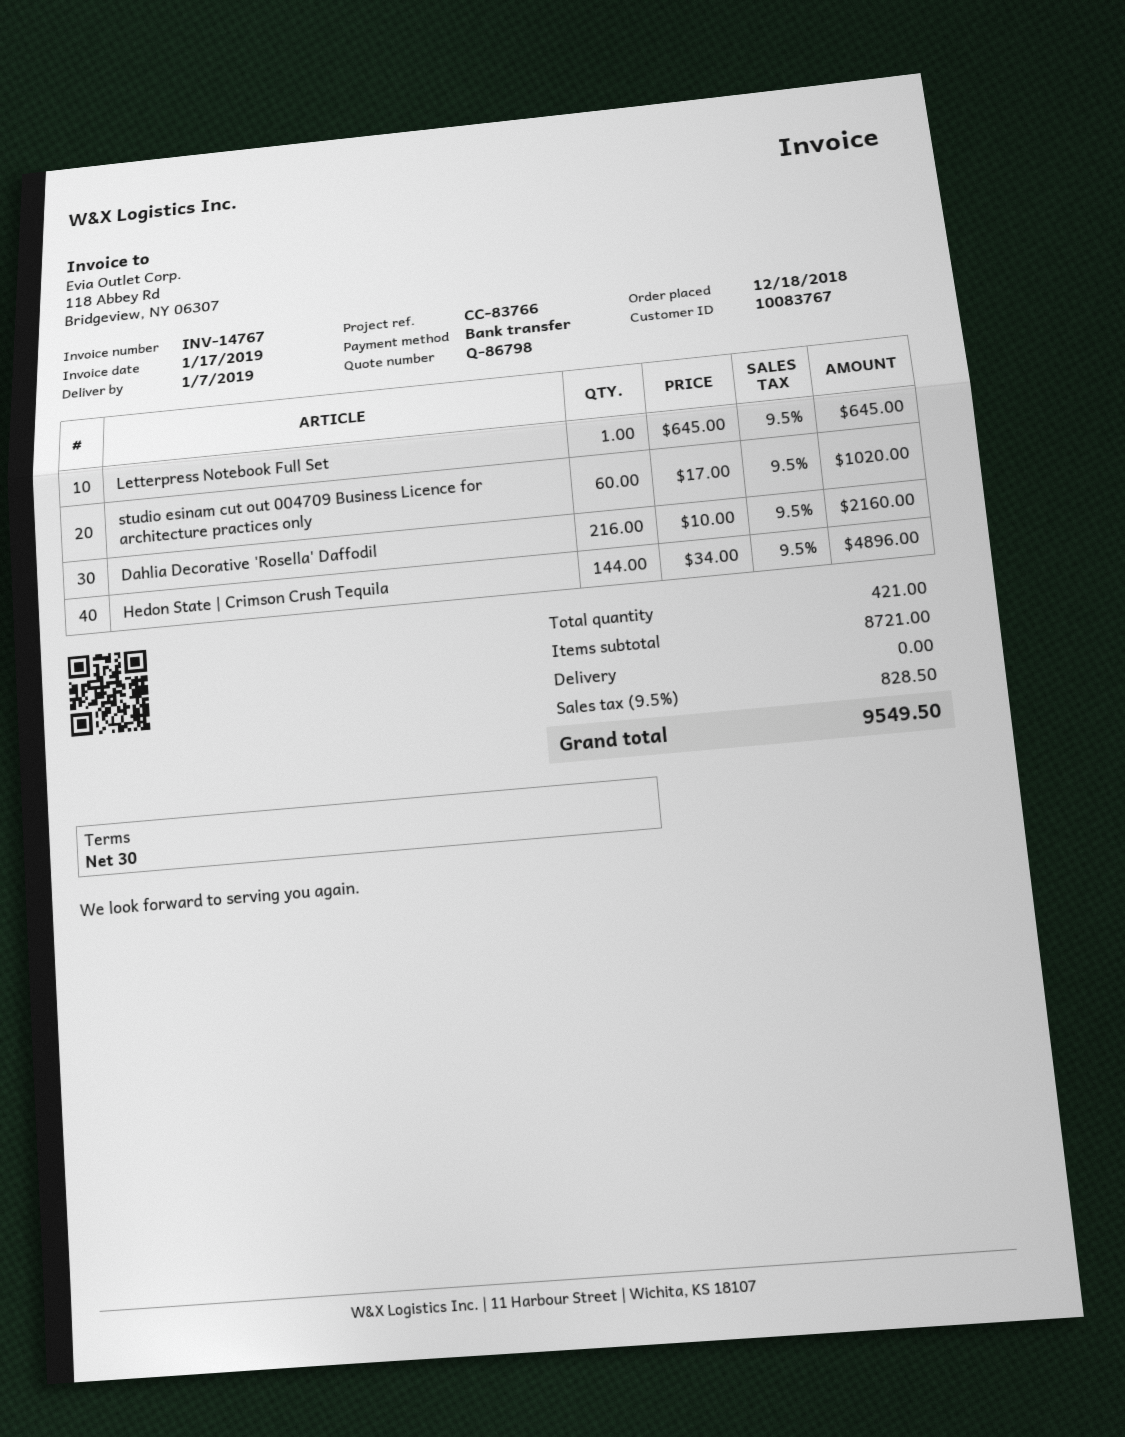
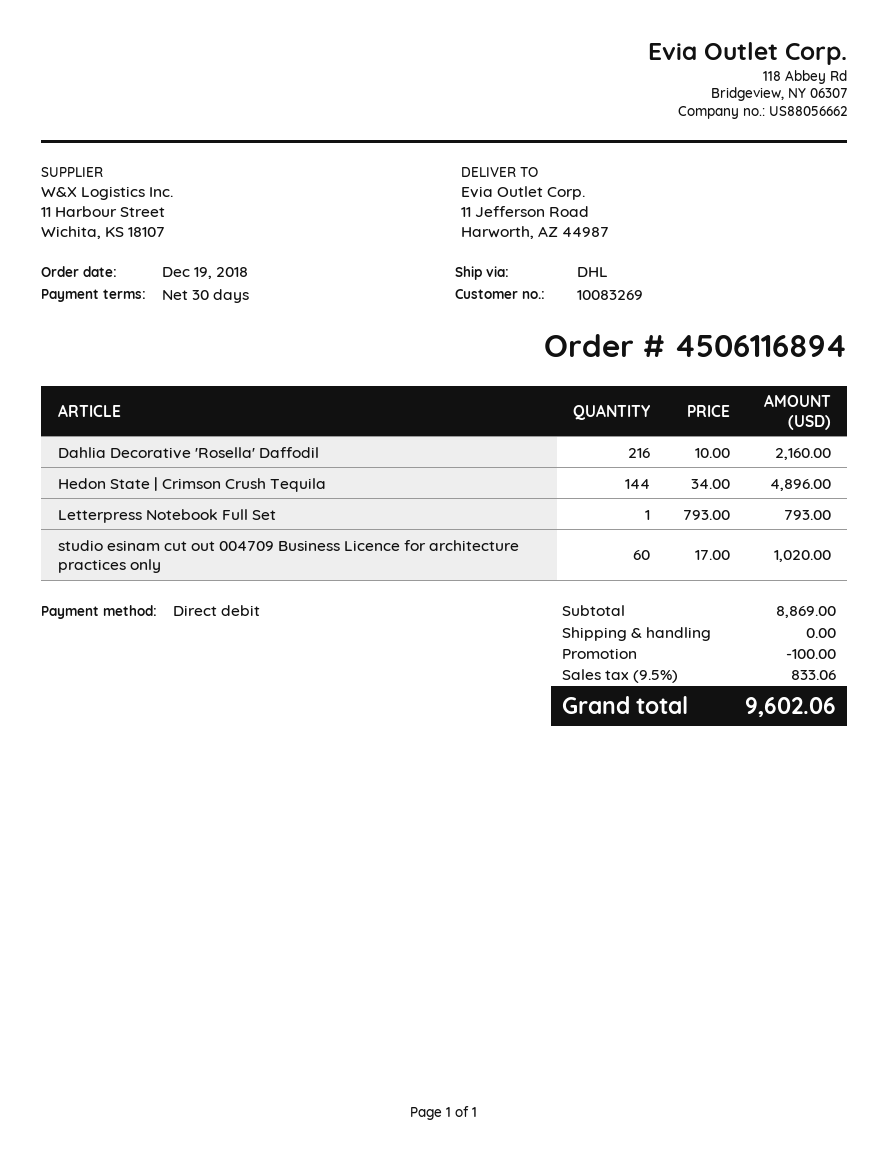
order date: 2018-12-18 -> 2018-12-19
customer number: 10083767 -> 10083269
payment method: bank transfer -> direct debit
Letterpress Notebook Full Set: 1 x 645.00 = 645.00 -> 1 x 793.00 = 793.00
subtotal: 8721.00 -> 8869.00
discount: none -> 100.00
tax: 9.5% = 828.50 -> 9.5% = 833.06
total: 9549.50 -> 9602.06

